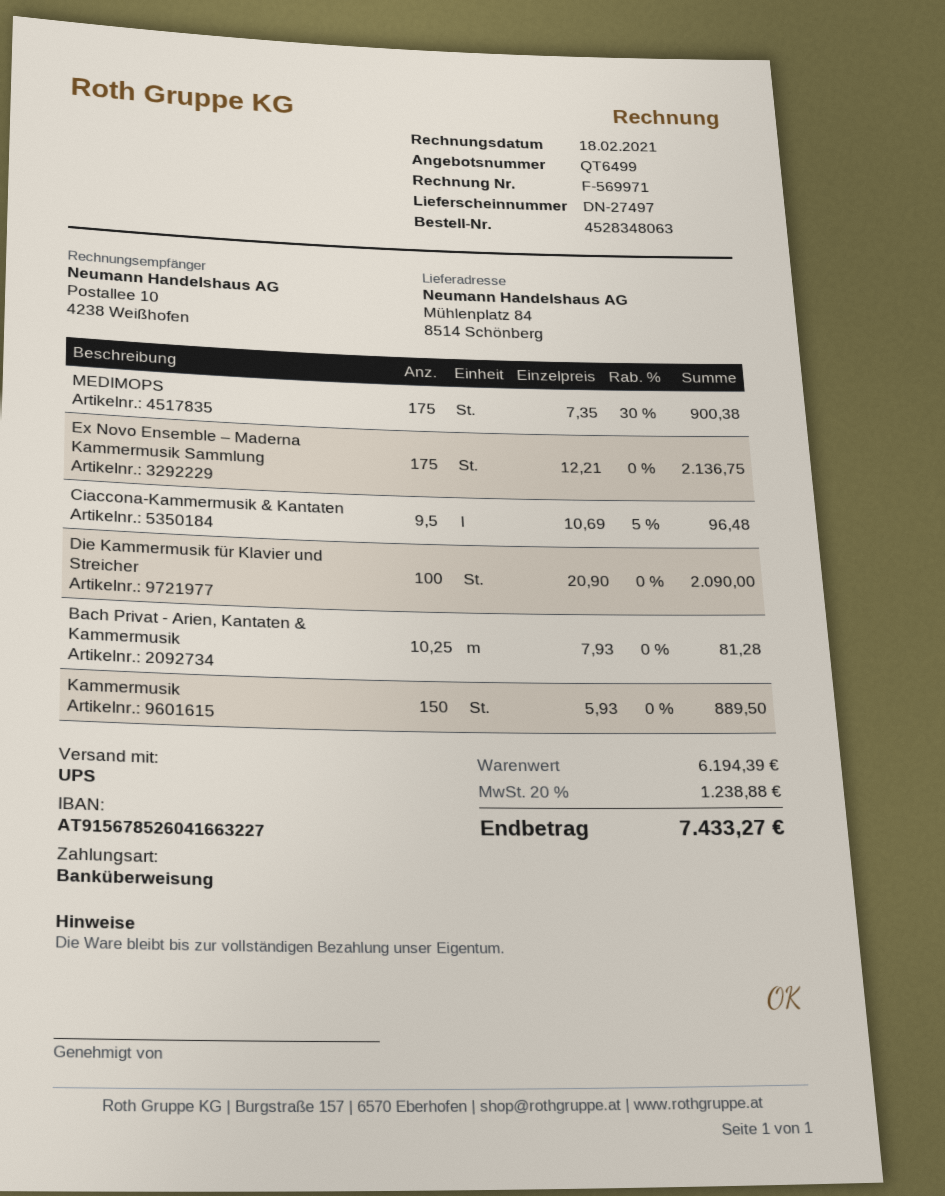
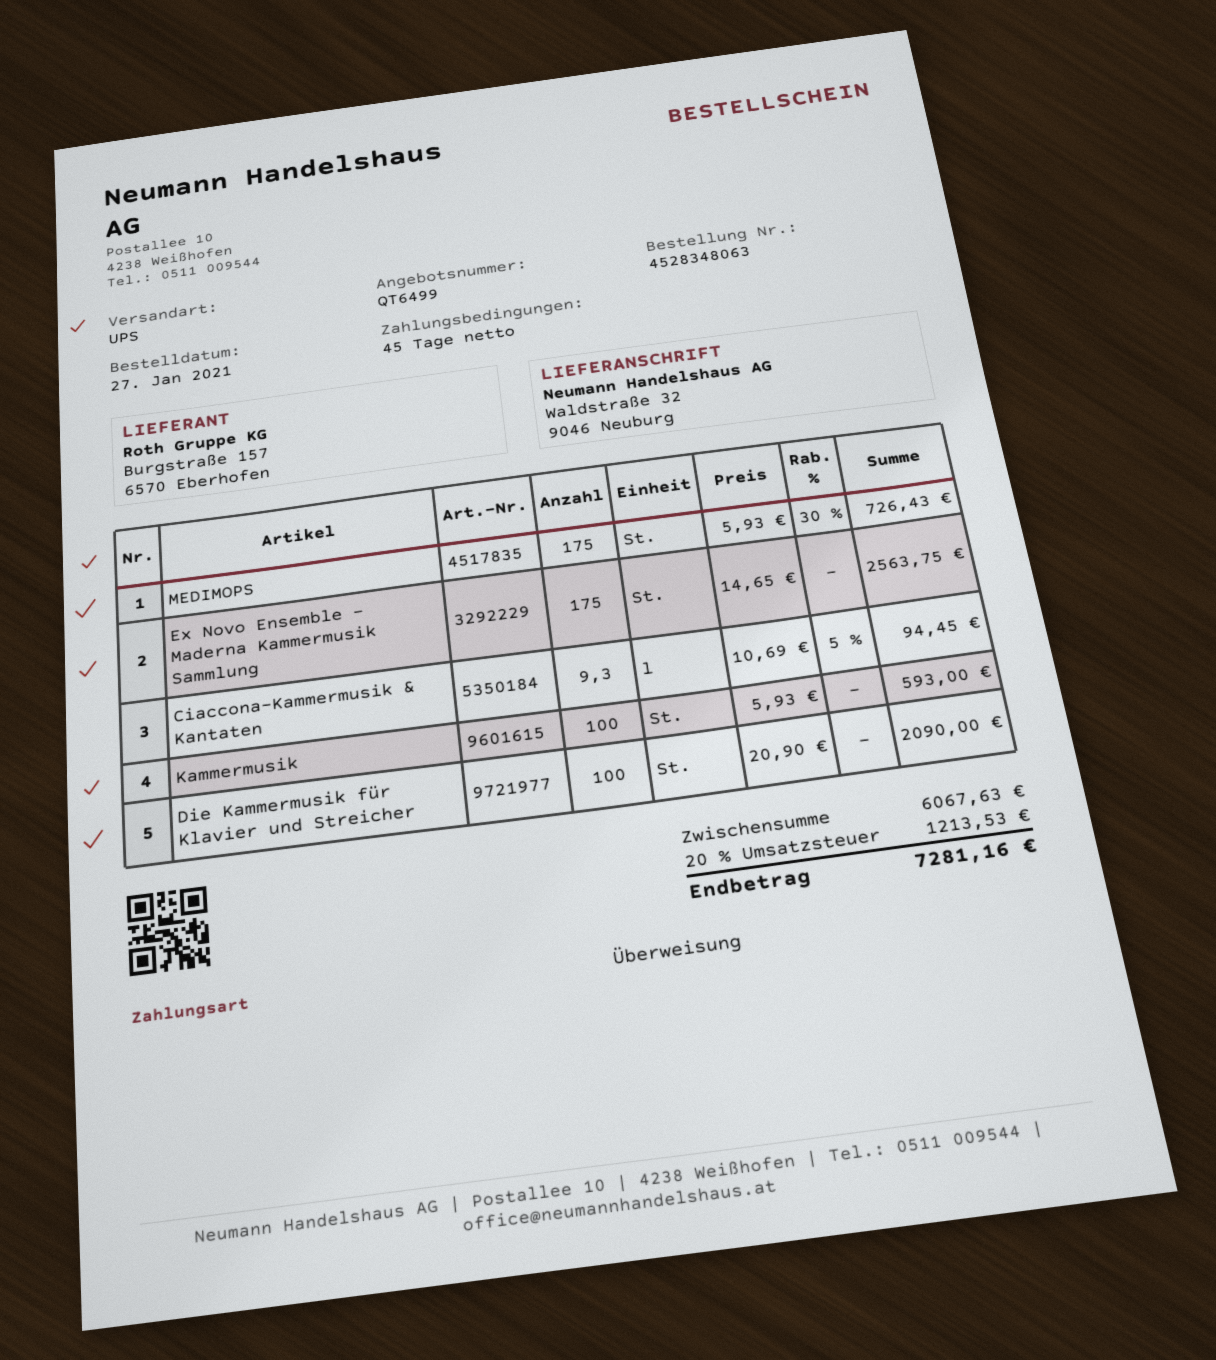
ship to: Mühlenplatz 84, 8514 Schönberg -> Waldstraße 32, 9046 Neuburg
MEDIMOPS: 175 x 7.35 - 30% = 900.38 -> 175 x 5.93 - 30% = 726.43
Ex Novo Ensemble – Maderna Kammermusik Sammlung: 175 x 12.21 = 2136.75 -> 175 x 14.65 = 2563.75
Ciaccona-Kammermusik & Kantaten: 9.5 x 10.69 - 5% = 96.48 -> 9.3 x 10.69 - 5% = 94.45
Bach Privat - Arien, Kantaten & Kammermusik: 10.25 x 7.93 = 81.28 -> none
Kammermusik: 150 x 5.93 = 889.50 -> 100 x 5.93 = 593.00
subtotal: 6194.39 -> 6067.63
tax: 20% = 1238.88 -> 20% = 1213.53
total: 7433.27 -> 7281.16

